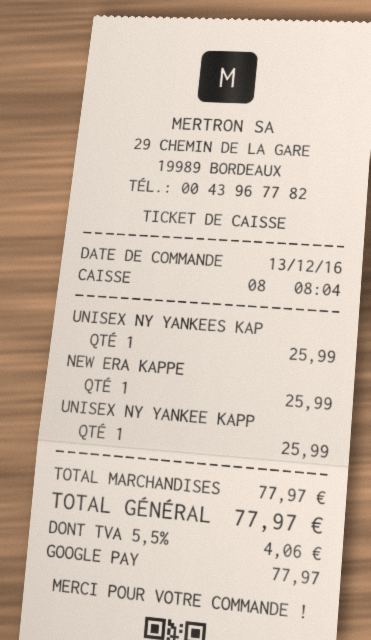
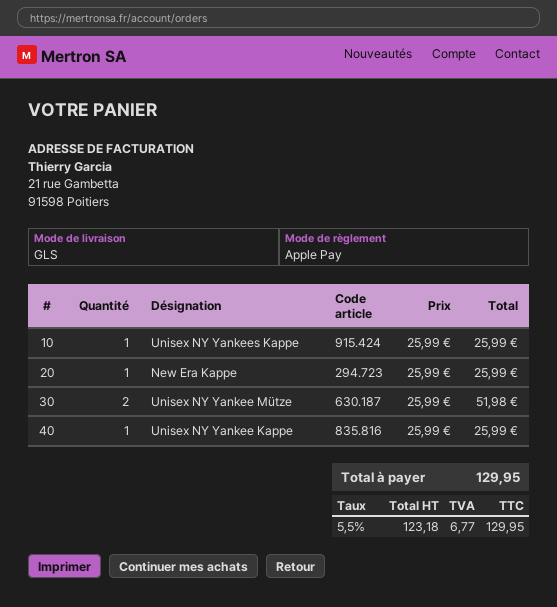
payment method: Google Pay -> Apple Pay
Unisex NY Yankee Mütze: none -> 2 for 51.98
tax: 5.5% = 4.06 -> 5.5% = 6.77
total: 77.97 -> 129.95

